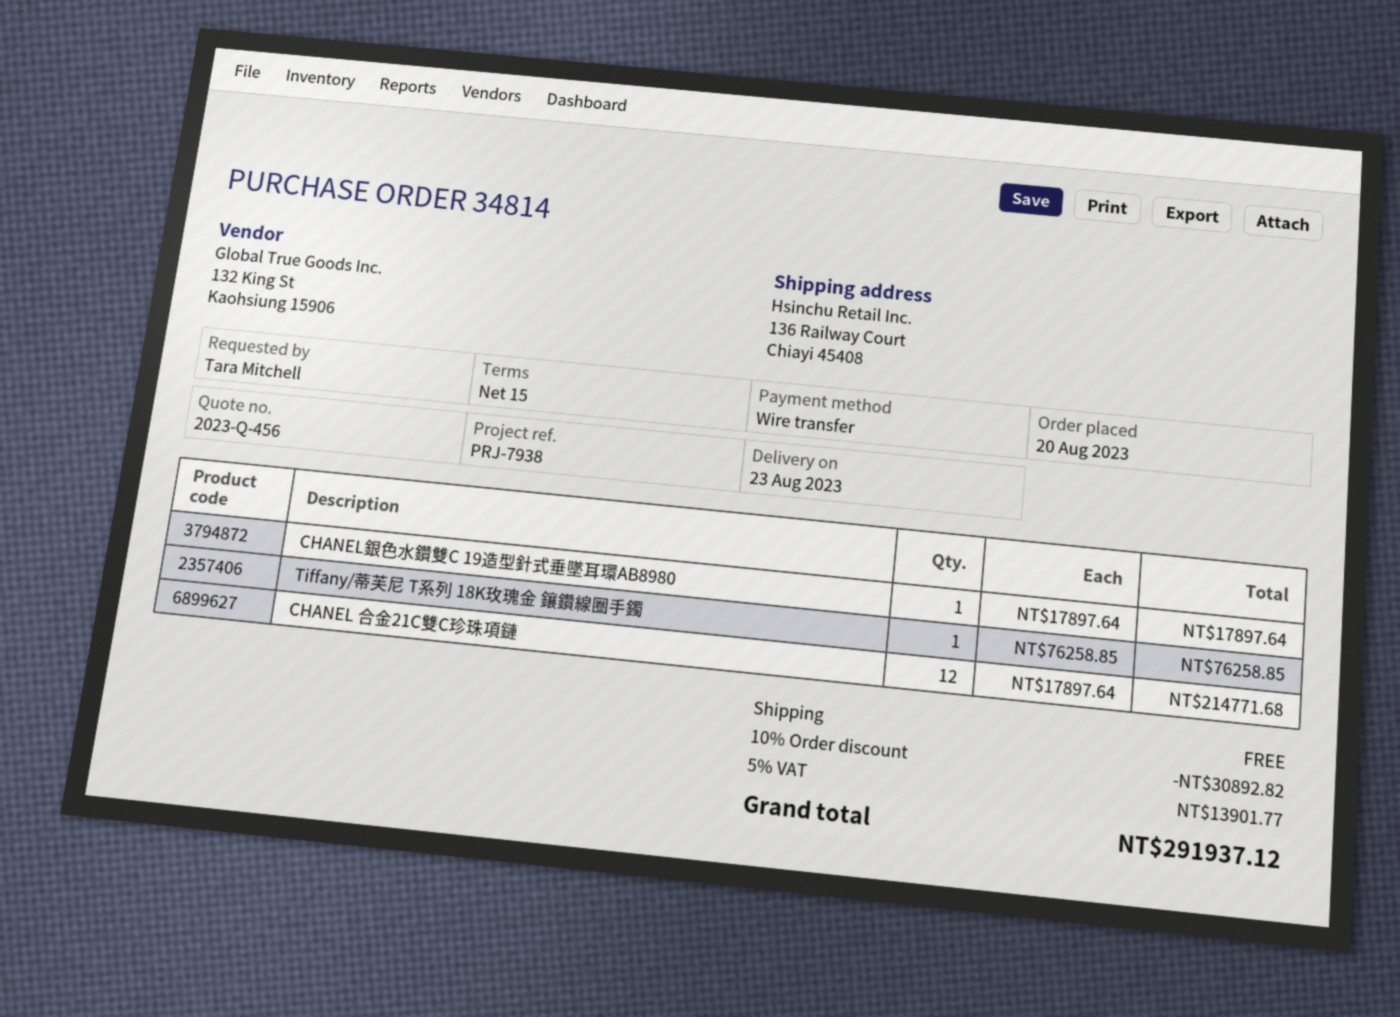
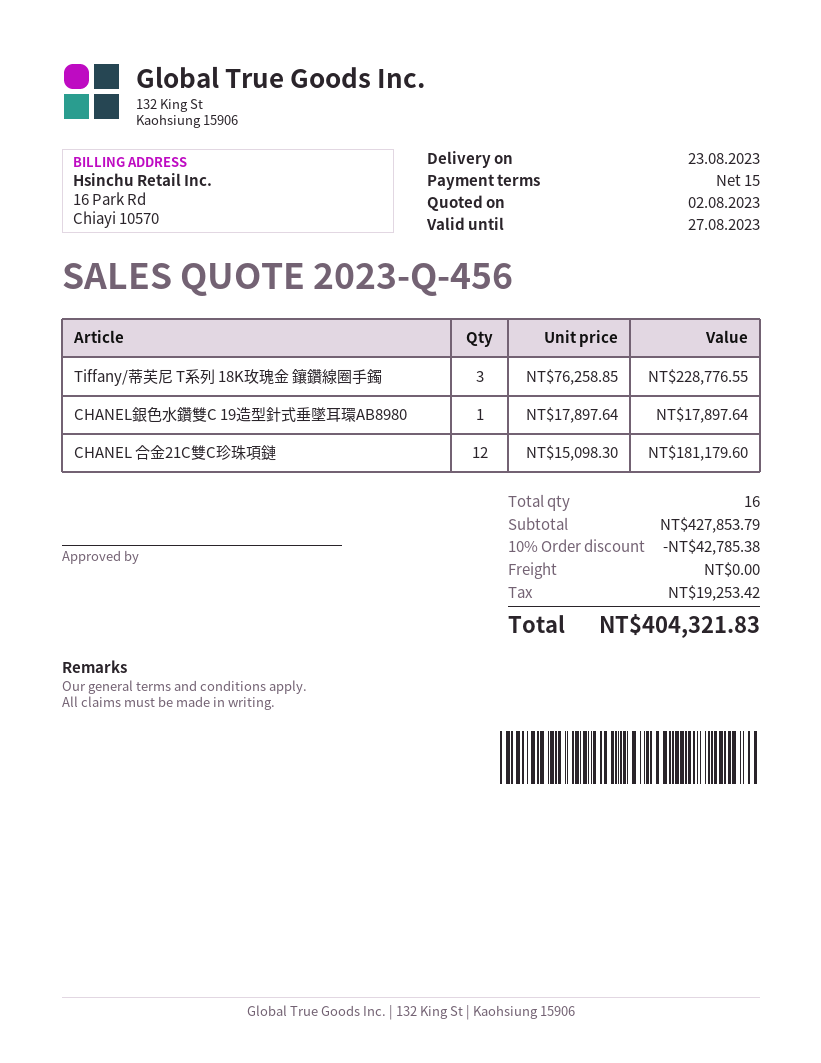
Tiffany/蒂芙尼 T系列 18K玫瑰金 鑲鑽線圈手鐲: 1 x 76258.85 = 76258.85 -> 3 x 76258.85 = 228776.55
CHANEL 合金21C雙C珍珠項鏈: 12 x 17897.64 = 214771.68 -> 12 x 15098.30 = 181179.60
discount: 10% = 30892.82 -> 10% = 42785.38
tax: 13901.77 -> 19253.42
total: 291937.12 -> 404321.83

